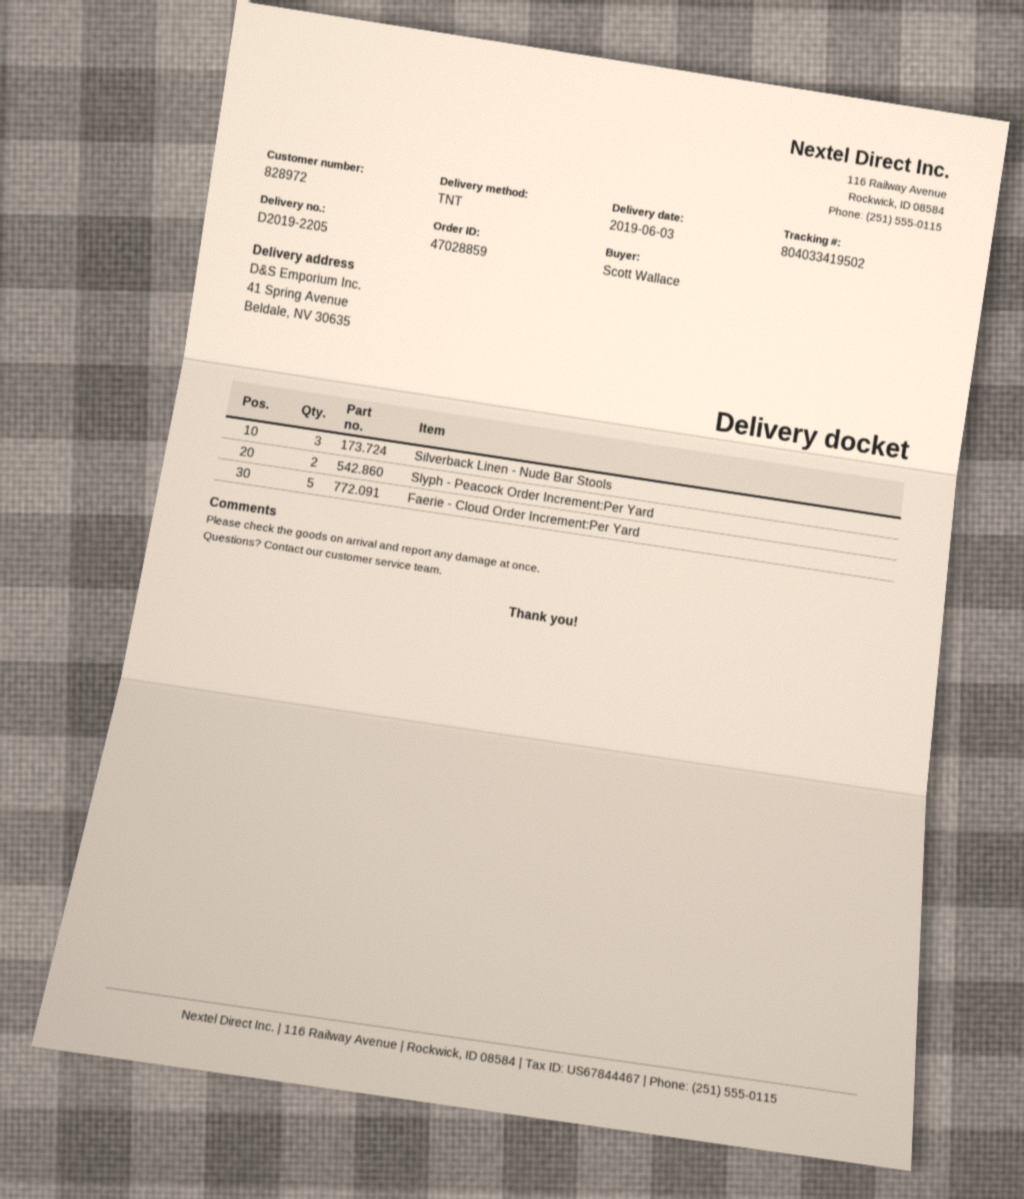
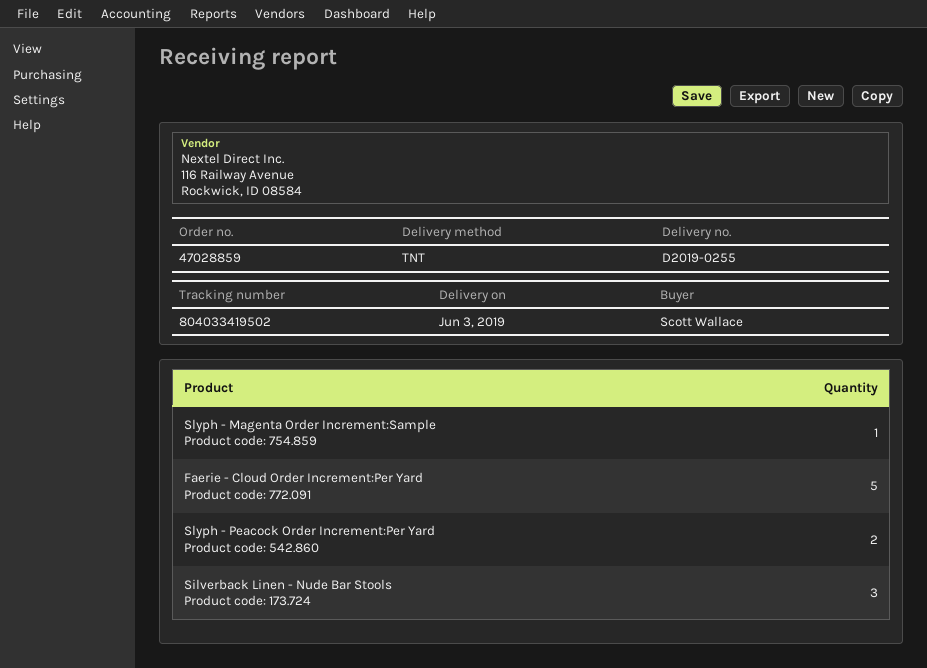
delivery note number: D2019-2205 -> D2019-0255
Slyph - Magenta Order Increment:Sample: none -> 1

